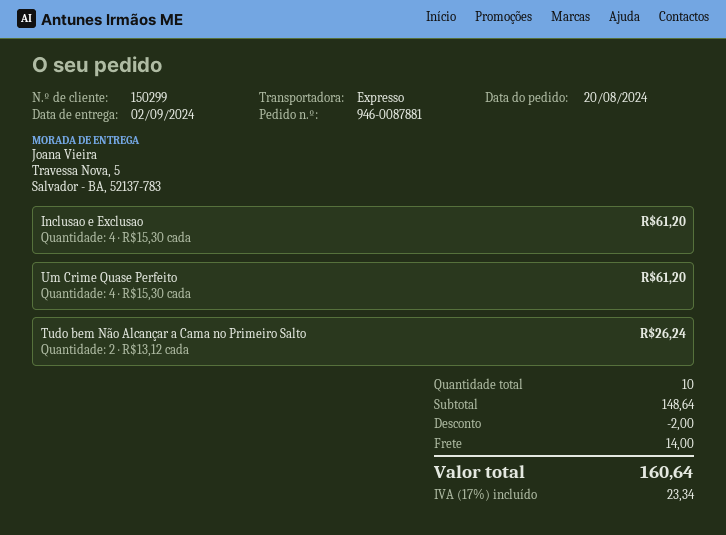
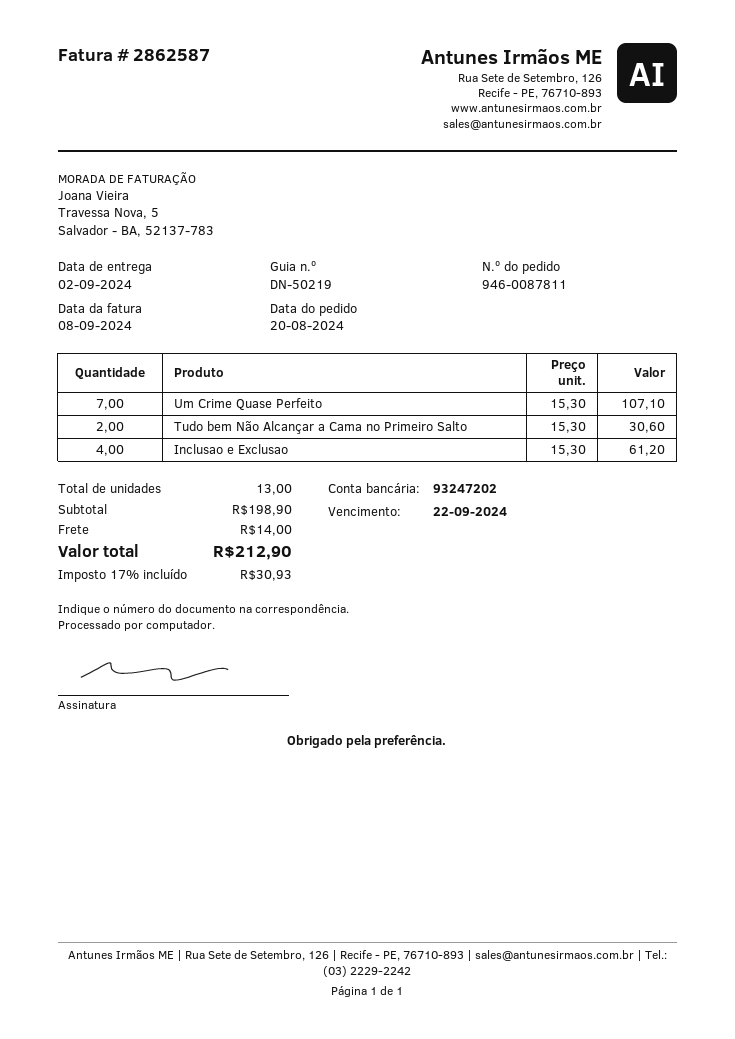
order number: 946-0087881 -> 946-0087811
Um Crime Quase Perfeito: 4 x 15.30 = 61.20 -> 7 x 15.30 = 107.10
Tudo bem Não Alcançar a Cama no Primeiro Salto: 2 x 13.12 = 26.24 -> 2 x 15.30 = 30.60
total quantity: 10 -> 13
subtotal: 148.64 -> 198.90
discount: 2.00 -> none
tax: 17% = 23.34 -> 17% = 30.93
total: 160.64 -> 212.90

